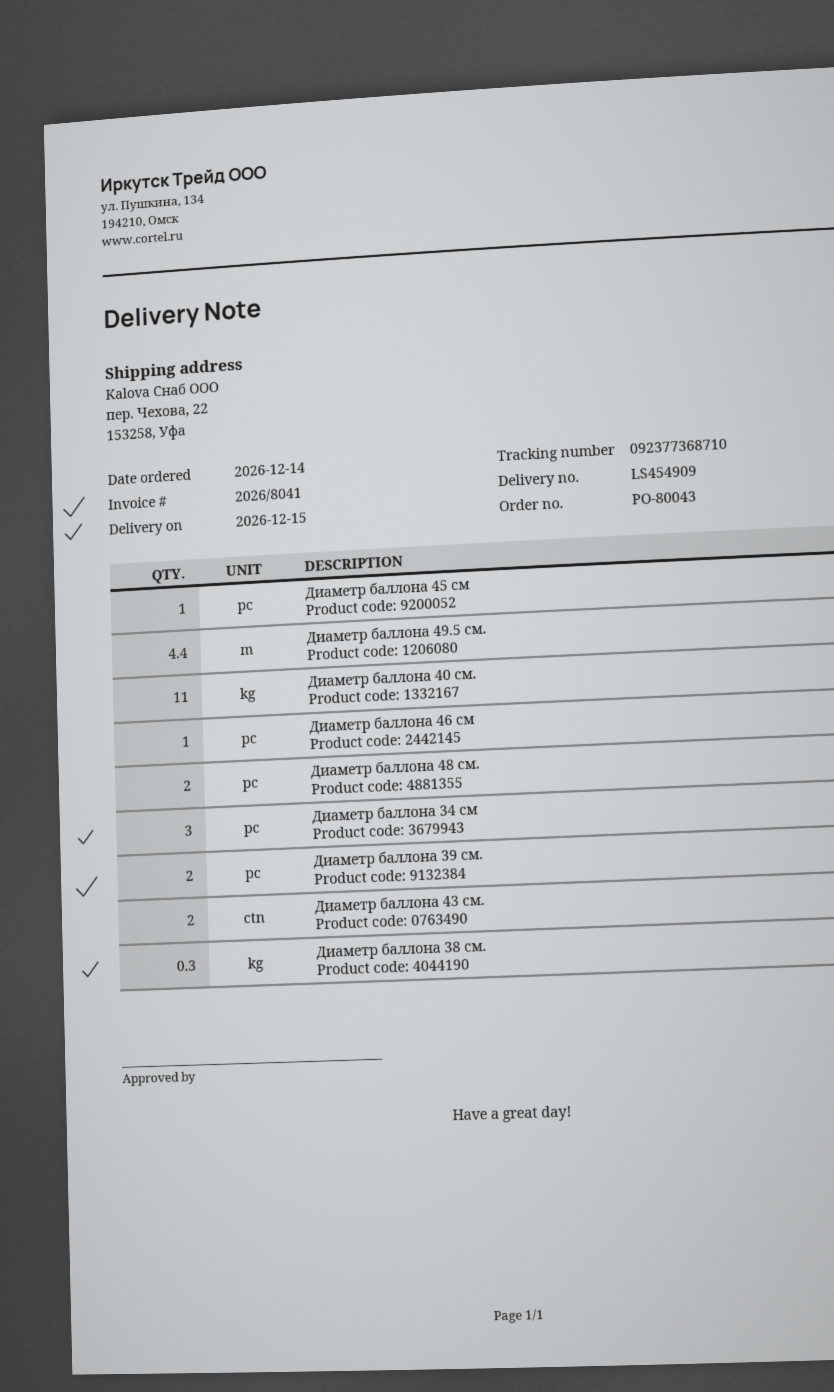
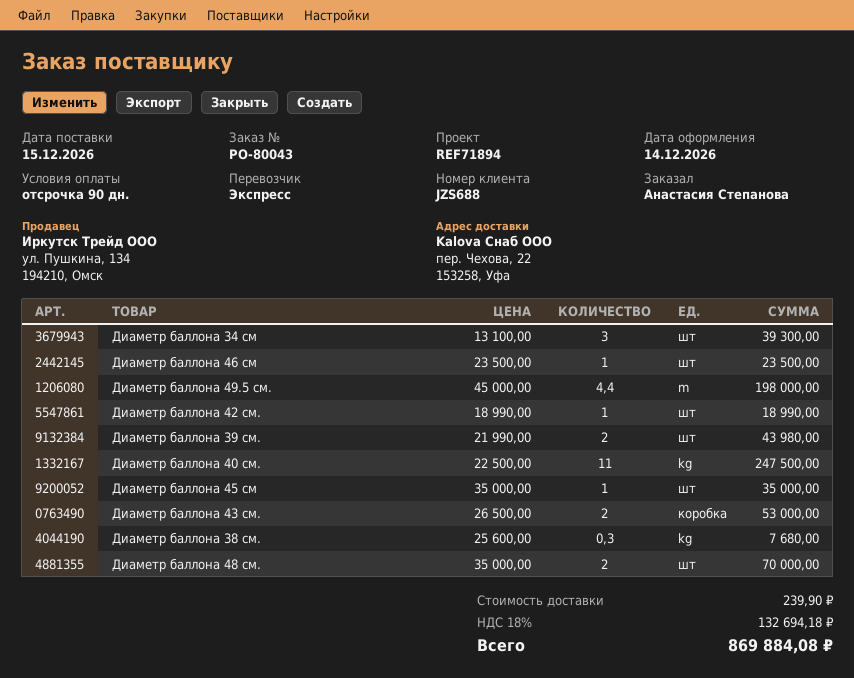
Диаметр баллона 42 см.: none -> 1

